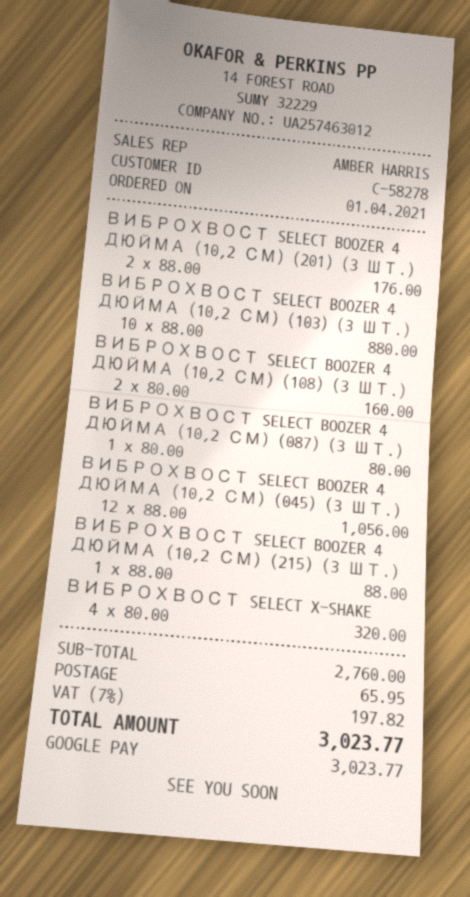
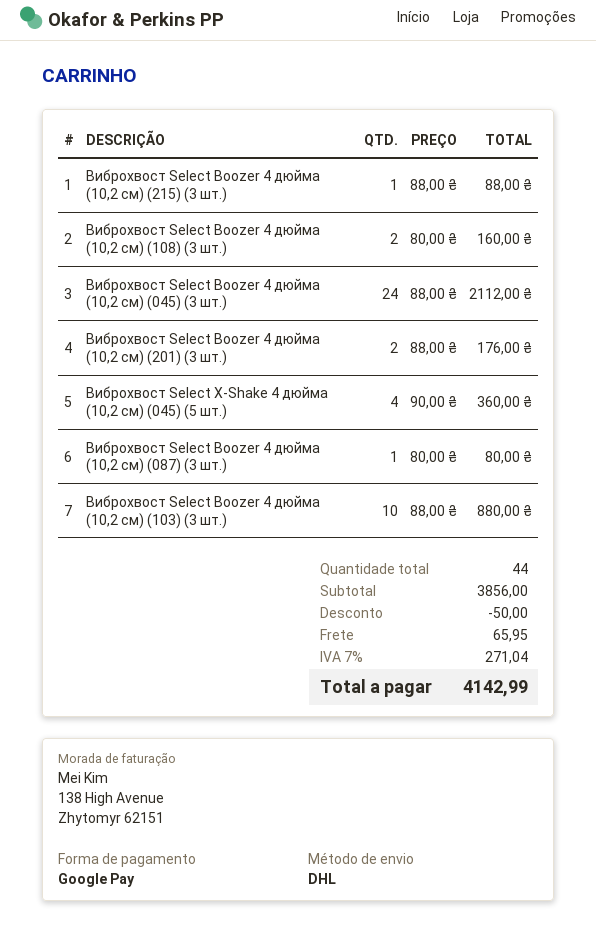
ВИБРОХВОСТ SELECT BOOZER 4 ДЮЙМА (10,2 СМ) (045) (3 ШТ.): 12 x 88.00 = 1056.00 -> 24 x 88.00 = 2112.00
ВИБРОХВОСТ SELECT X-SHAKE: 4 x 80.00 = 320.00 -> 4 x 90.00 = 360.00
subtotal: 2760.00 -> 3856.00
discount: none -> 50.00
tax: 7% = 197.82 -> 7% = 271.04
total: 3023.77 -> 4142.99

